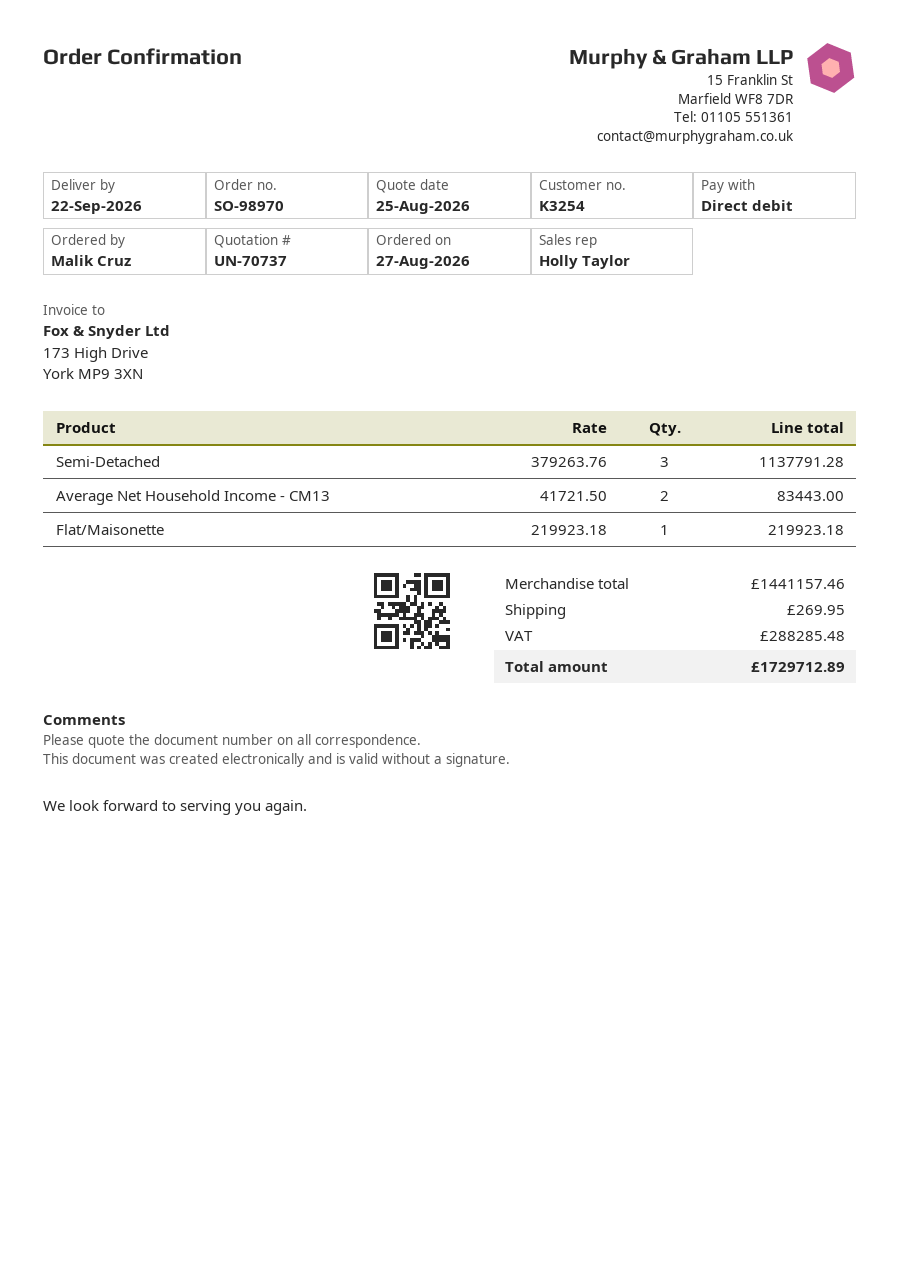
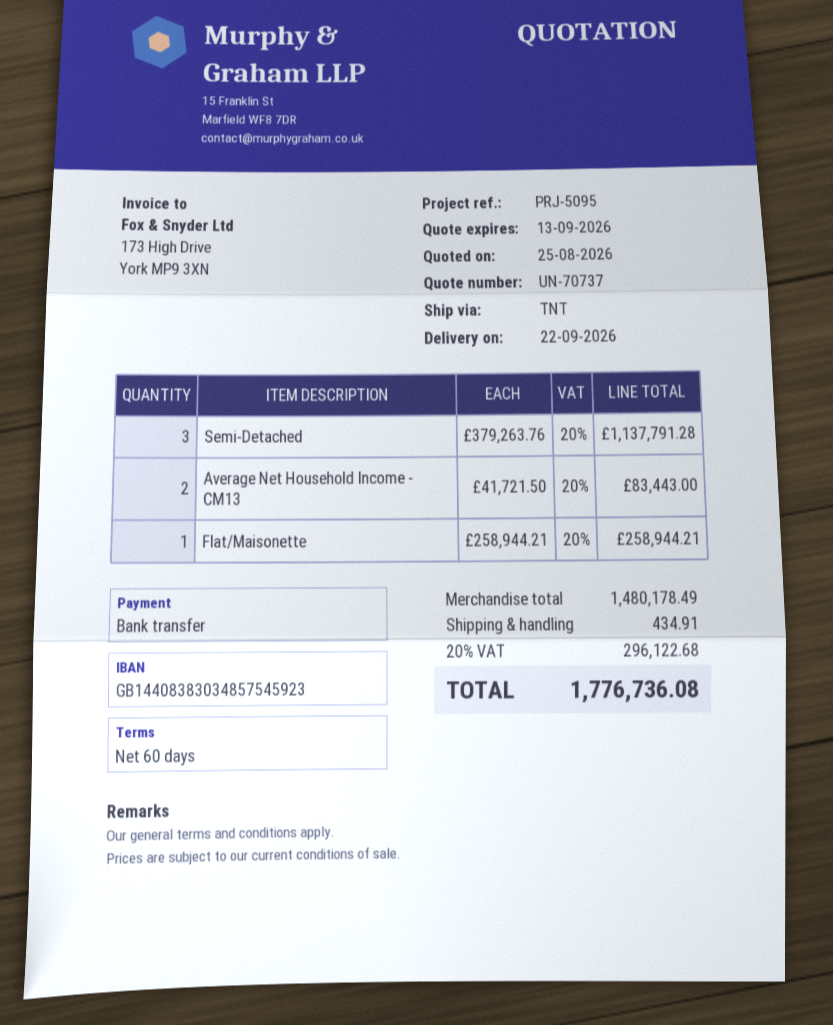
payment method: direct debit -> bank transfer
Flat/Maisonette: 1 x 219923.18 = 219923.18 -> 1 x 258944.21 = 258944.21
subtotal: 1441157.46 -> 1480178.49
shipping: 269.95 -> 434.91
tax: 288285.48 -> 296122.68
total: 1729712.89 -> 1776736.08

